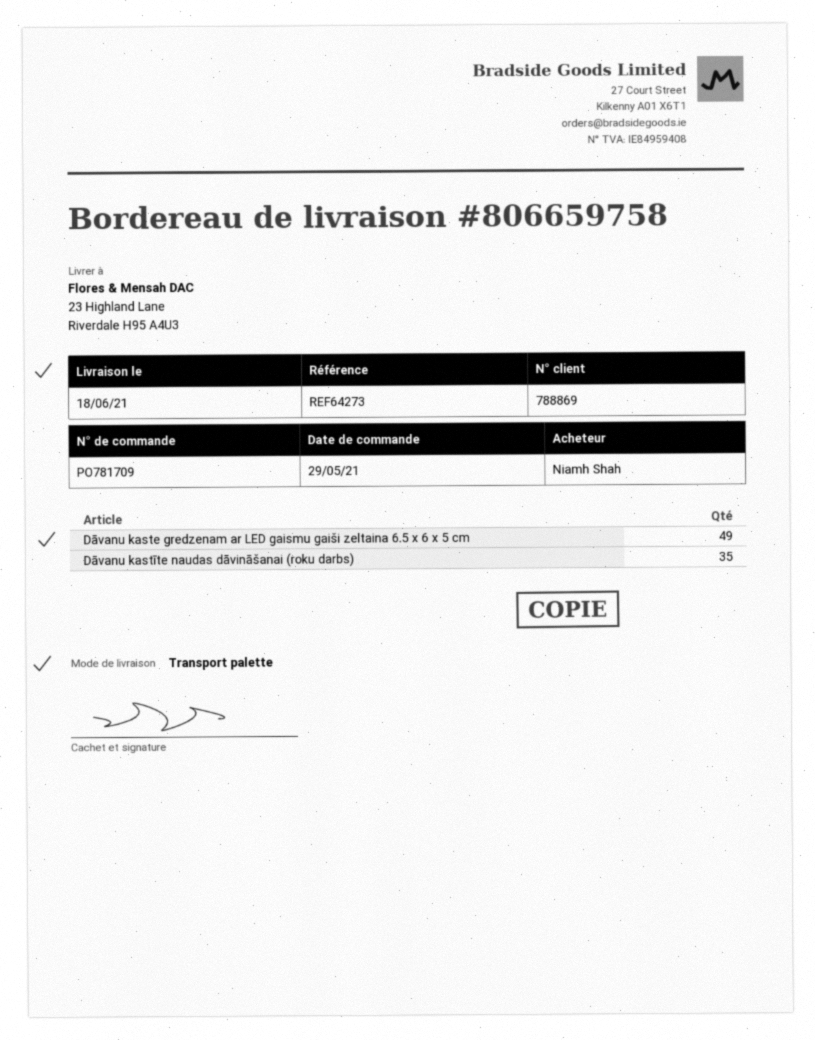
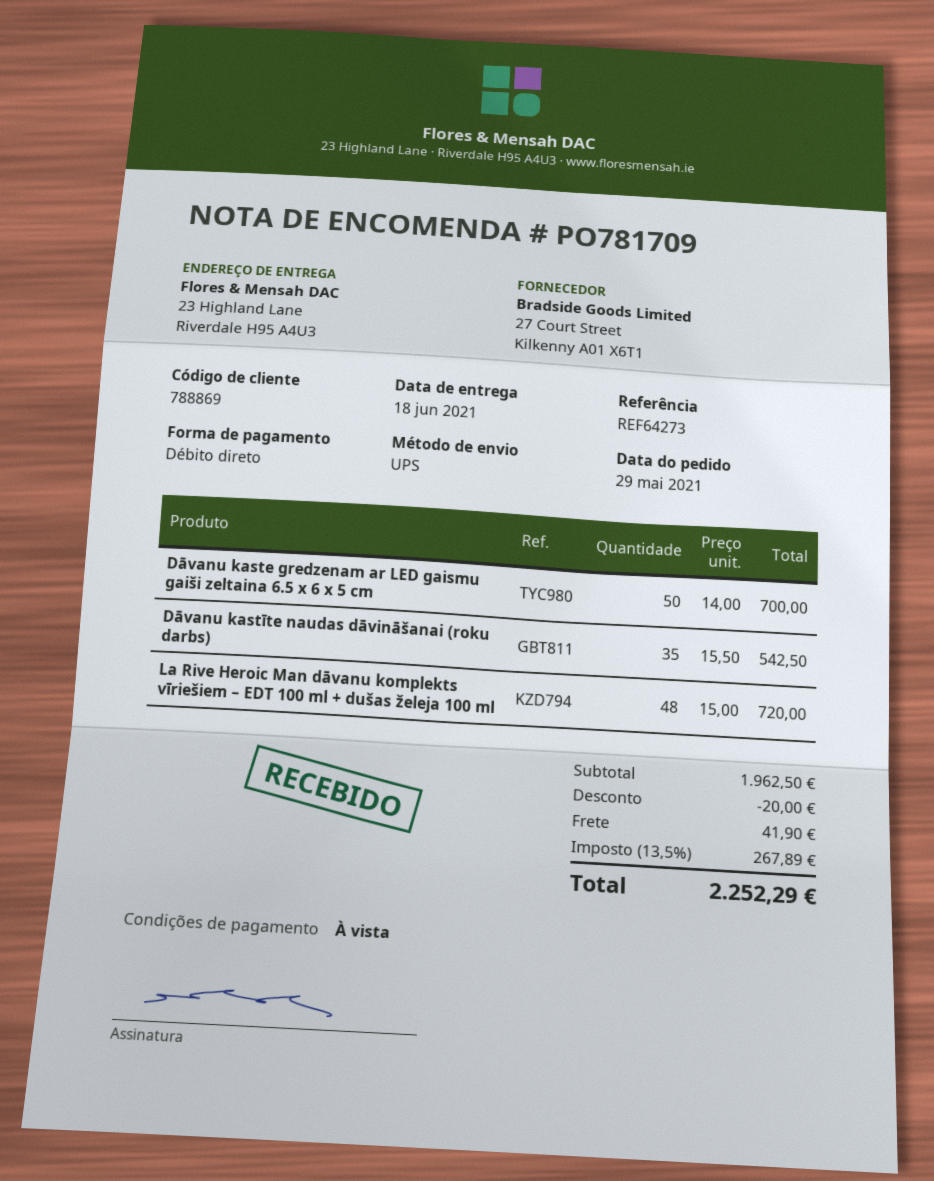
shipping method: pallet freight -> UPS
Dāvanu kaste gredzenam ar LED gaismu gaiši zeltaina 6.5 x 6 x 5 cm: 49 -> 50
La Rive Heroic Man dāvanu komplekts vīriešiem – EDT 100 ml + dušas želeja 100 ml: none -> 48

